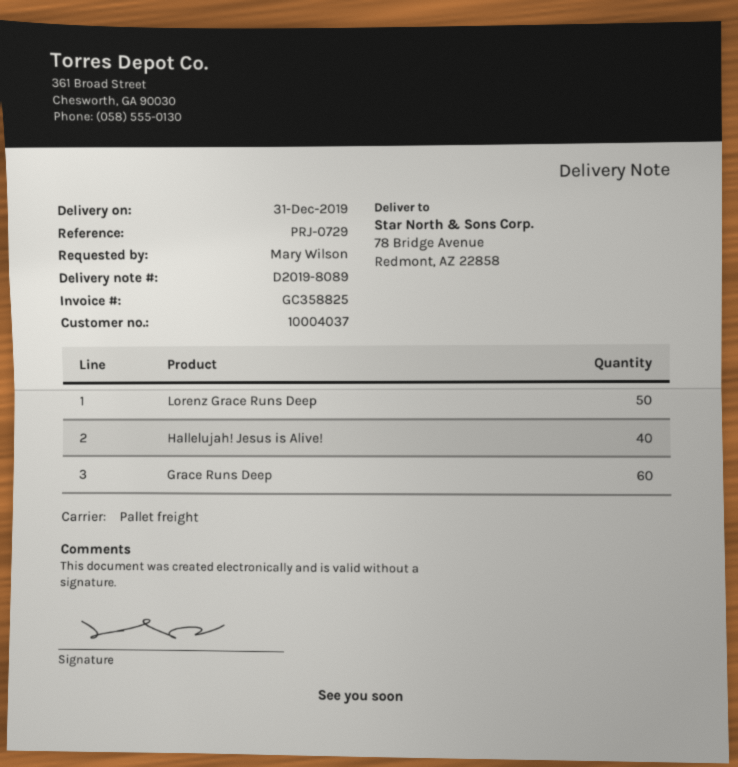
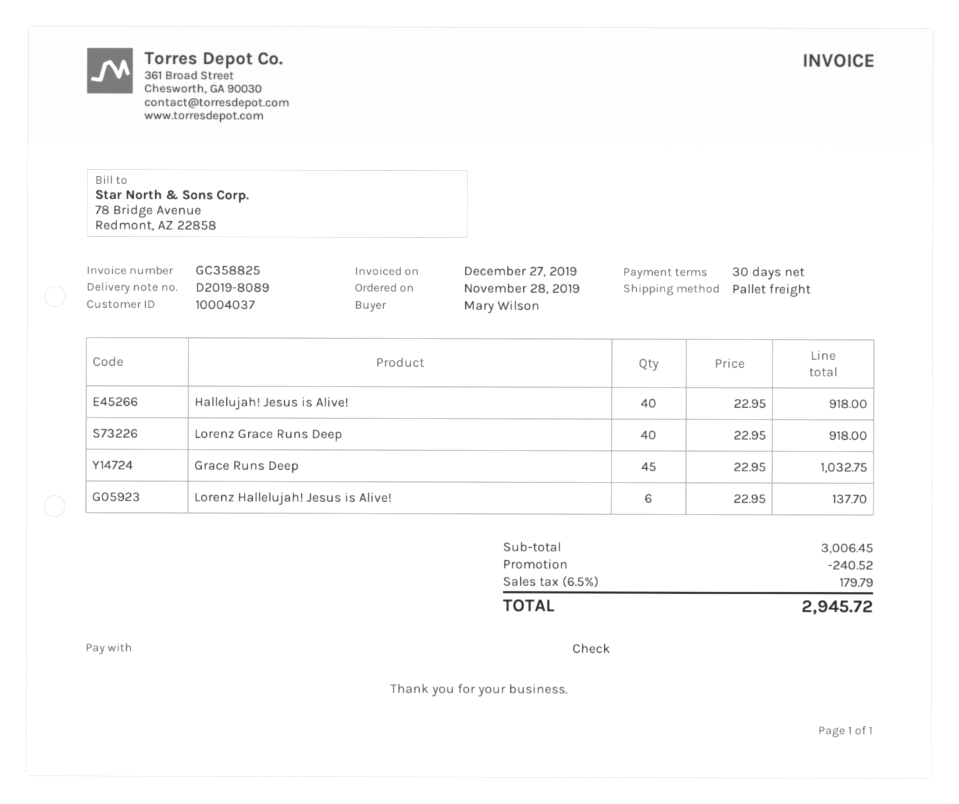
Lorenz Grace Runs Deep: 50 -> 40
Grace Runs Deep: 60 -> 45
Lorenz Hallelujah! Jesus is Alive!: none -> 6

